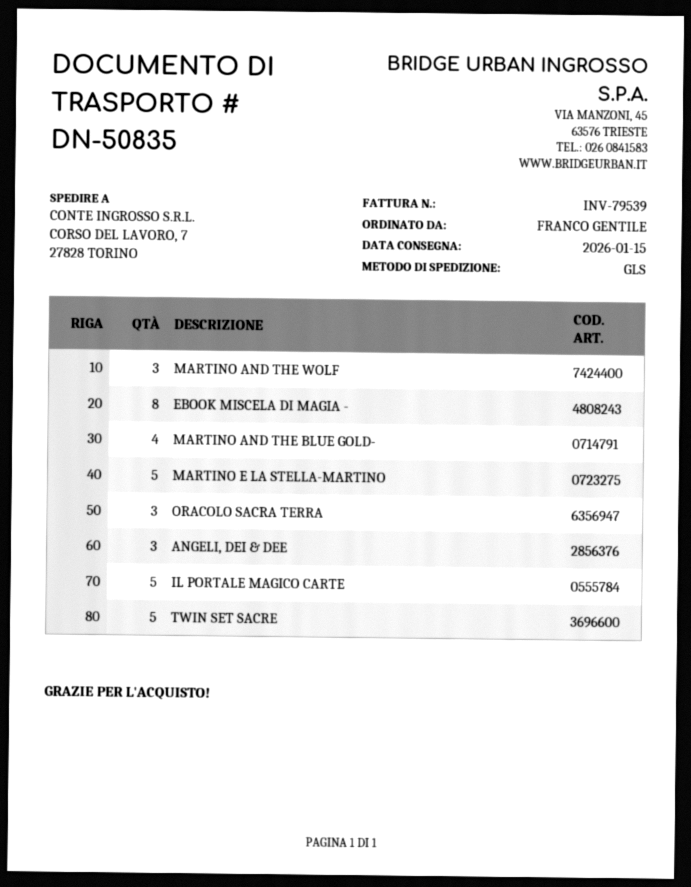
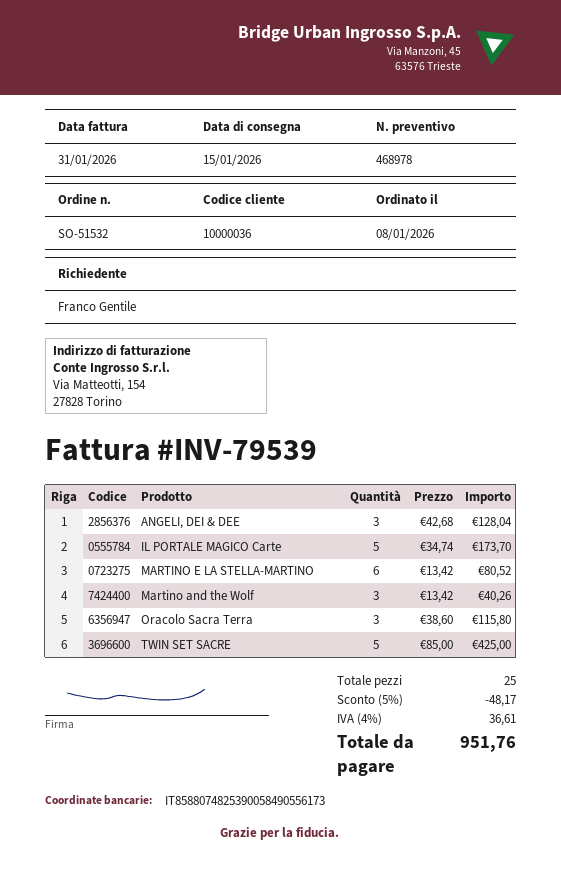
EBOOK MISCELA DI MAGIA -: 8 -> none
MARTINO AND THE BLUE GOLD-: 4 -> none
MARTINO E LA STELLA-MARTINO: 5 -> 6

